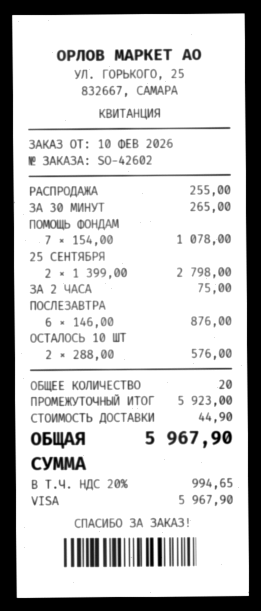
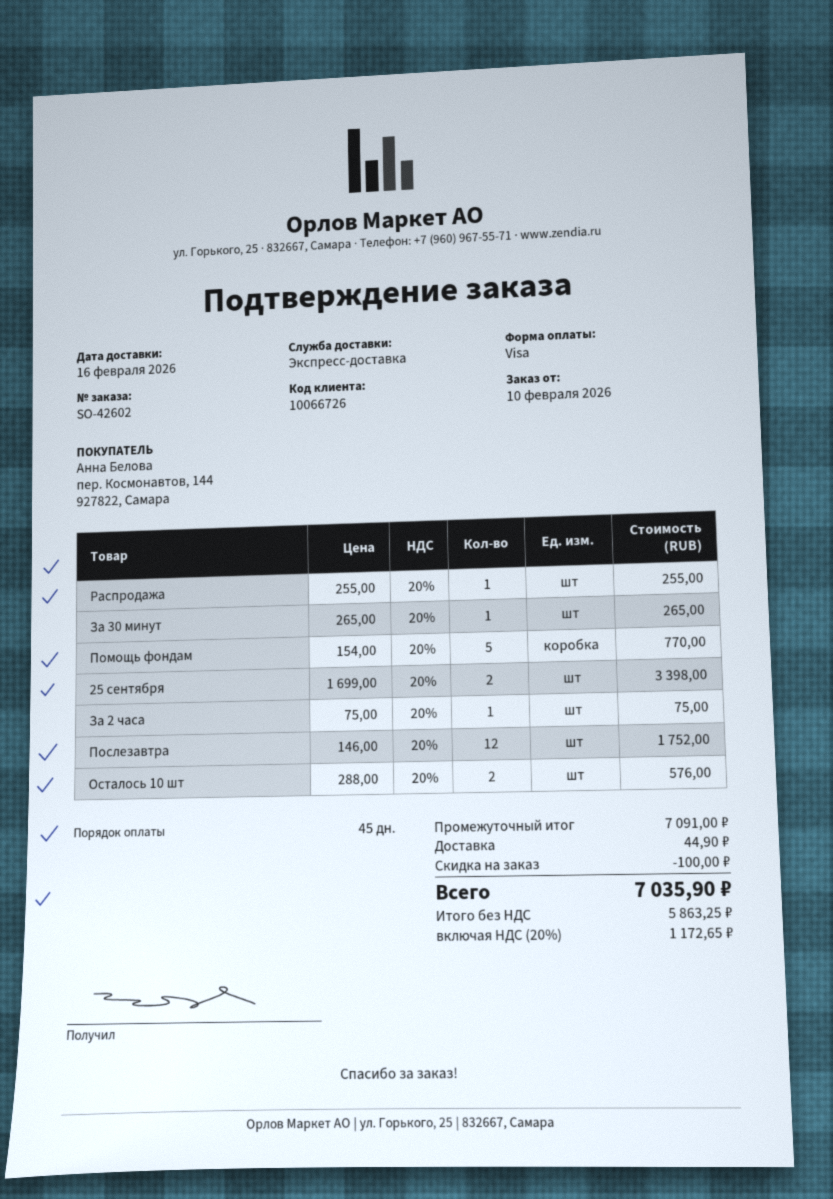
ПОМОЩЬ ФОНДАМ: 7 x 154.00 = 1078.00 -> 5 x 154.00 = 770.00
25 СЕНТЯБРЯ: 2 x 1399.00 = 2798.00 -> 2 x 1699.00 = 3398.00
ПОСЛЕЗАВТРА: 6 x 146.00 = 876.00 -> 12 x 146.00 = 1752.00
subtotal: 5923.00 -> 7091.00
discount: none -> 100.00
tax: 20% = 994.65 -> 20% = 1172.65
total: 5967.90 -> 7035.90

